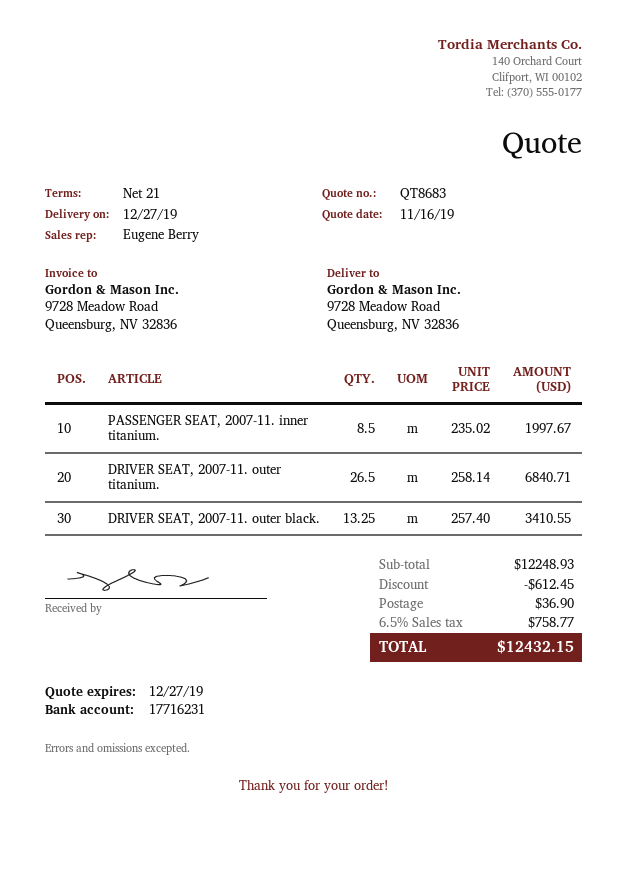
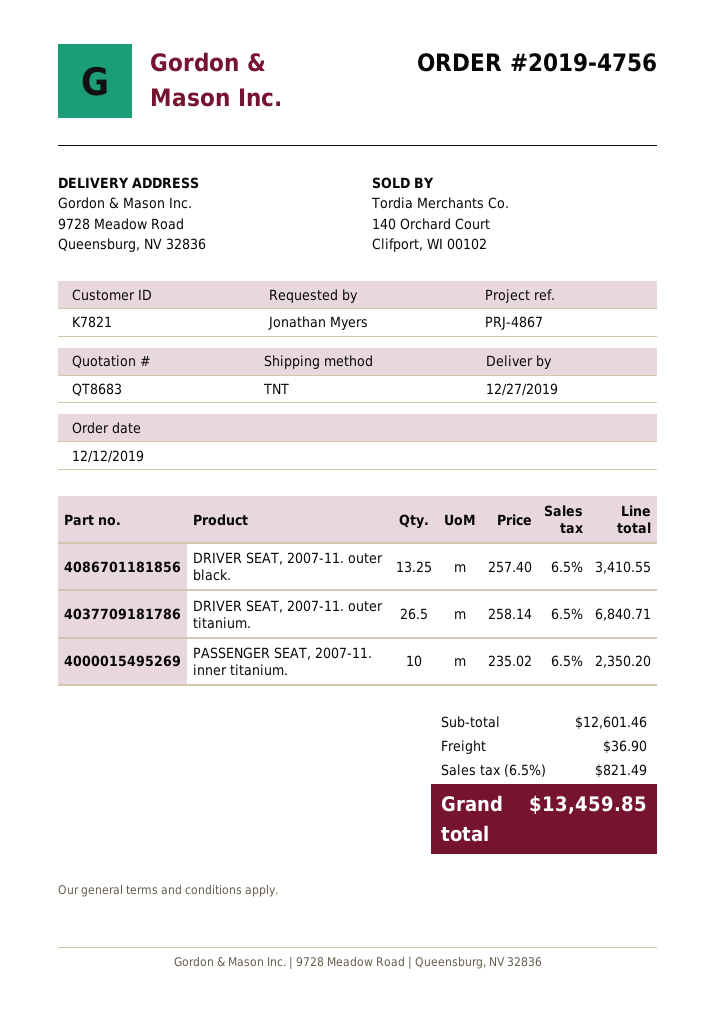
PASSENGER SEAT, 2007-11. inner titanium.: 8.5 x 235.02 = 1997.67 -> 10 x 235.02 = 2350.20
subtotal: 12248.93 -> 12601.46
discount: 612.45 -> none
tax: 6.5% = 758.77 -> 6.5% = 821.49
total: 12432.15 -> 13459.85

